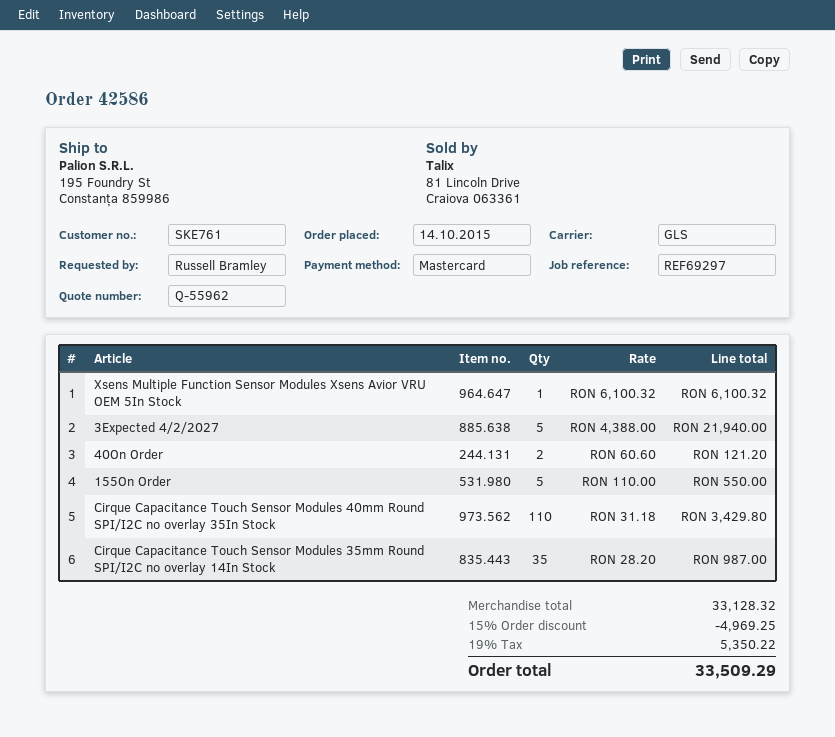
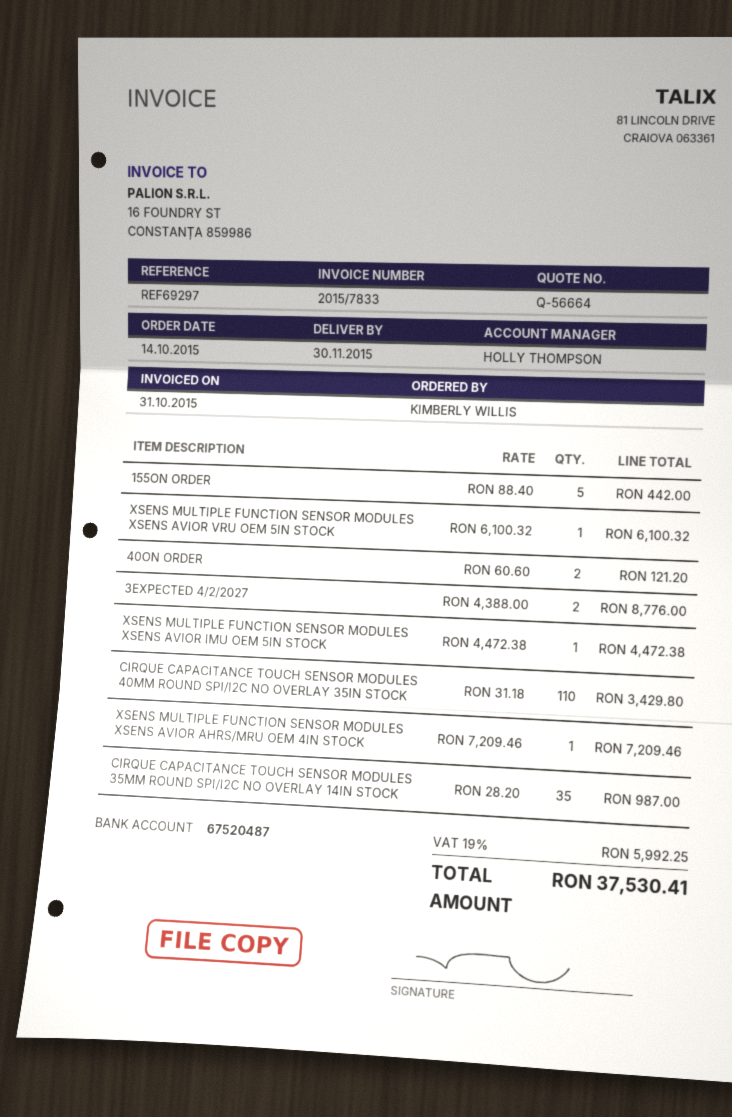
quote number: Q-55962 -> Q-56664
ordered by: Russell Bramley -> KIMBERLY WILLIS
3Expected 4/2/2027: 5 x 4388.00 = 21940.00 -> 2 x 4388.00 = 8776.00
155On Order: 5 x 110.00 = 550.00 -> 5 x 88.40 = 442.00
XSENS MULTIPLE FUNCTION SENSOR MODULES XSENS AVIOR IMU OEM 5IN STOCK: none -> 1 x 4472.38 = 4472.38
XSENS MULTIPLE FUNCTION SENSOR MODULES XSENS AVIOR AHRS/MRU OEM 4IN STOCK: none -> 1 x 7209.46 = 7209.46
discount: 15% = 4969.25 -> none
tax: 19% = 5350.22 -> 19% = 5992.25
total: 33509.29 -> 37530.41

